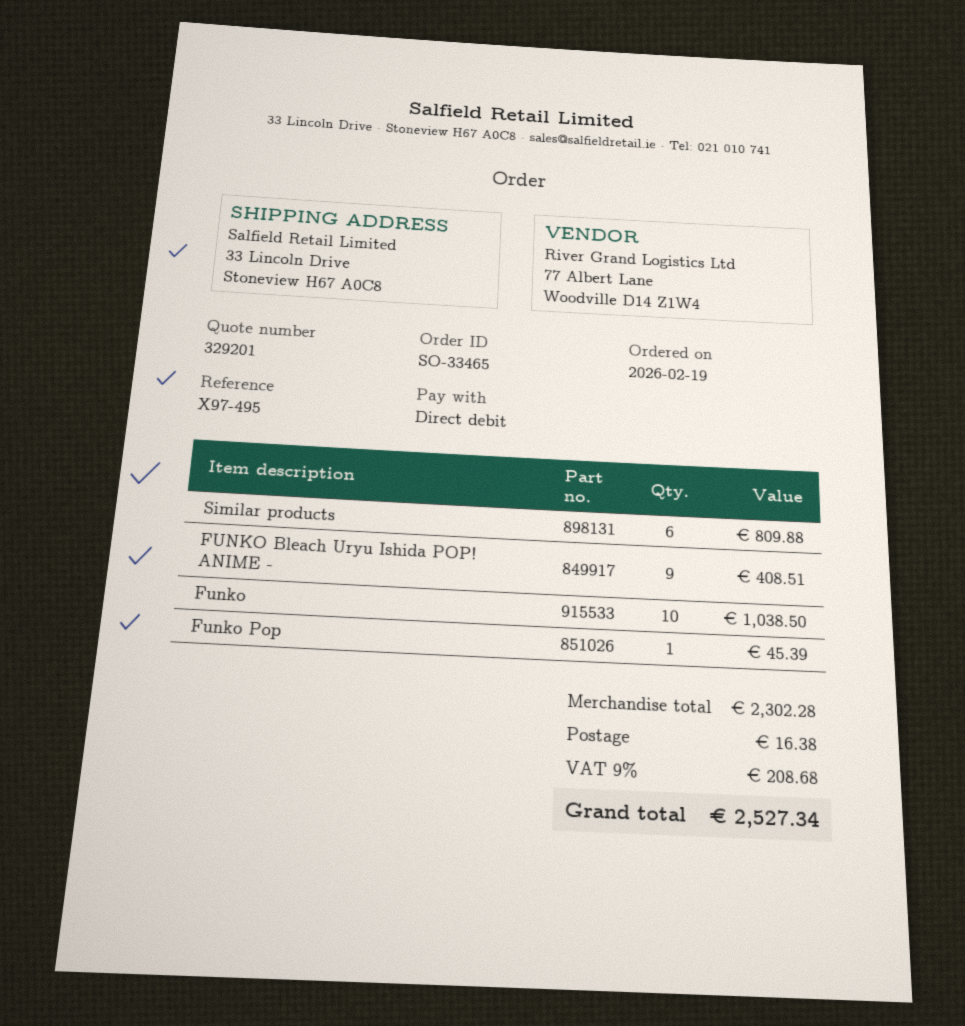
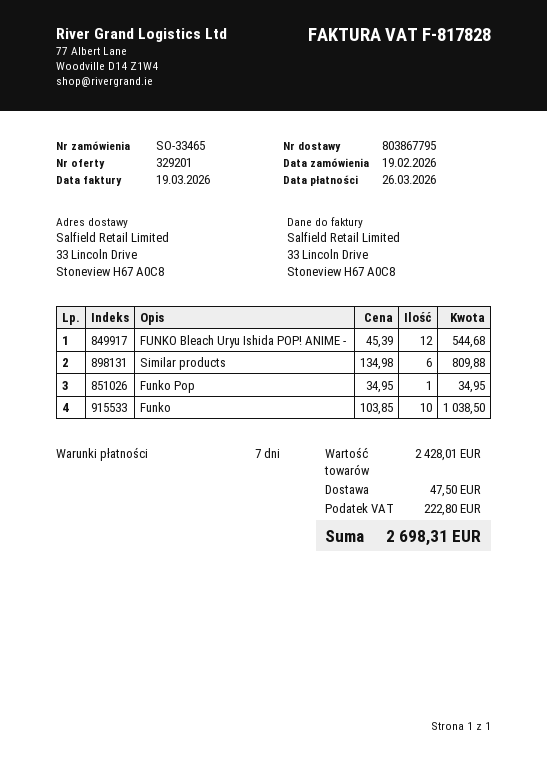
FUNKO Bleach Uryu Ishida POP! ANIME -: 9 for 408.51 -> 12 for 544.68
Funko Pop: 1 for 45.39 -> 1 for 34.95
subtotal: 2302.28 -> 2428.01
shipping: 16.38 -> 47.50
tax: 208.68 -> 222.80
total: 2527.34 -> 2698.31

